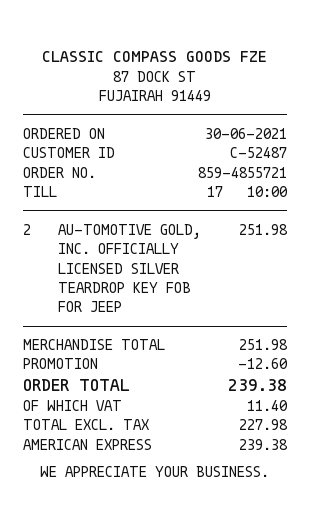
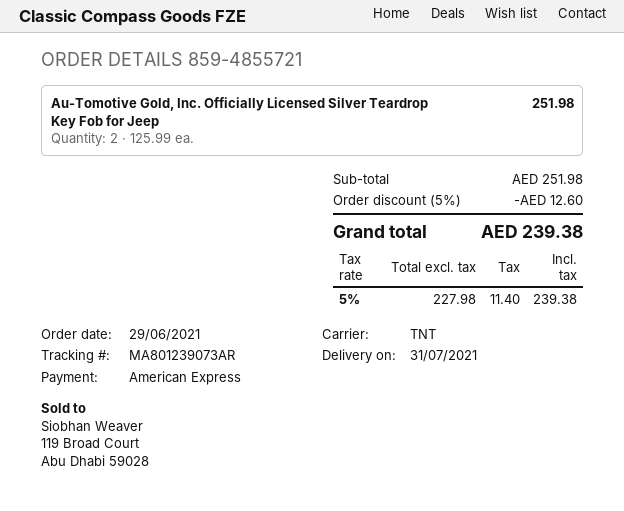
order date: 2021-06-30 -> 2021-06-29

